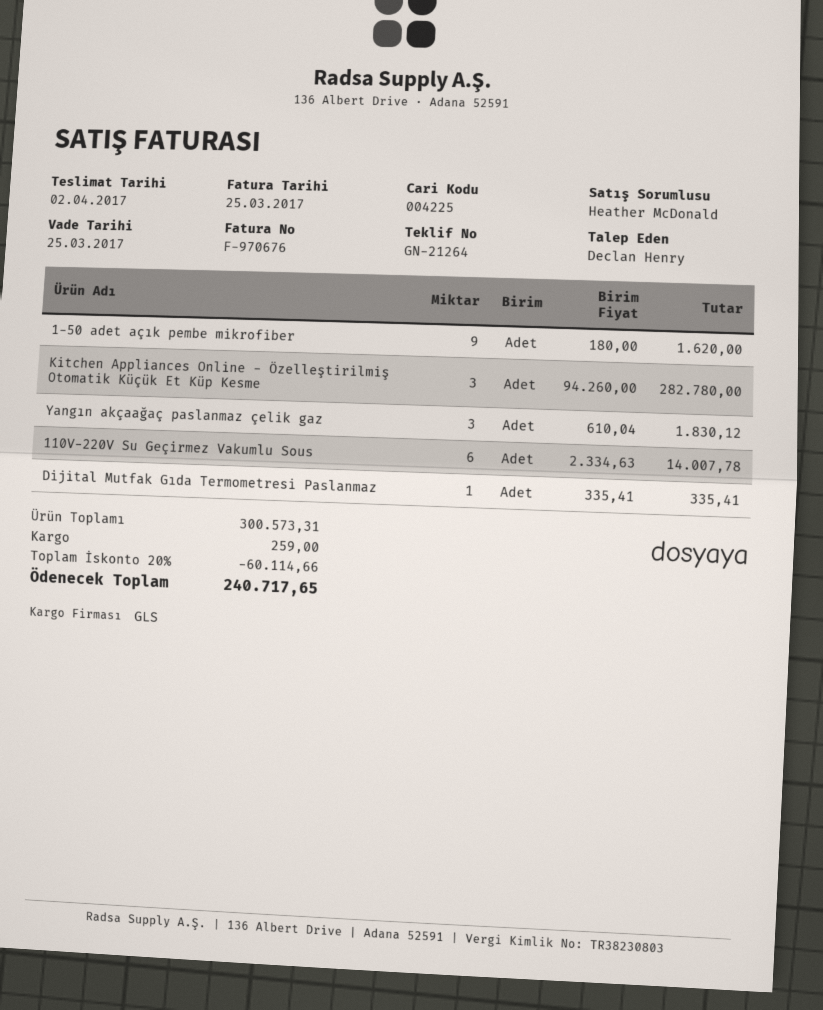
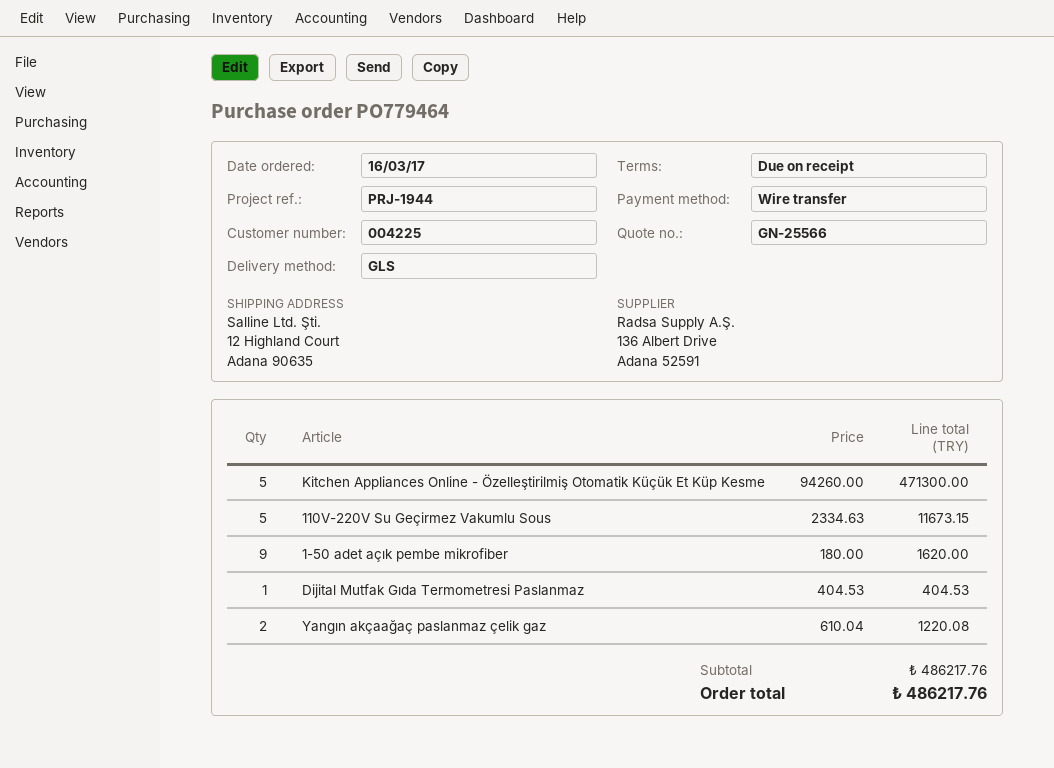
quote number: GN-21264 -> GN-25566
Kitchen Appliances Online - Özelleştirilmiş Otomatik Küçük Et Küp Kesme: 3 x 94260.00 = 282780.00 -> 5 x 94260.00 = 471300.00
Yangın akçaağaç paslanmaz çelik gaz: 3 x 610.04 = 1830.12 -> 2 x 610.04 = 1220.08
110V-220V Su Geçirmez Vakumlu Sous: 6 x 2334.63 = 14007.78 -> 5 x 2334.63 = 11673.15
Dijital Mutfak Gıda Termometresi Paslanmaz: 1 x 335.41 = 335.41 -> 1 x 404.53 = 404.53
subtotal: 300573.31 -> 486217.76
discount: 20% = 60114.66 -> none
shipping: 259.00 -> none
total: 240717.65 -> 486217.76

